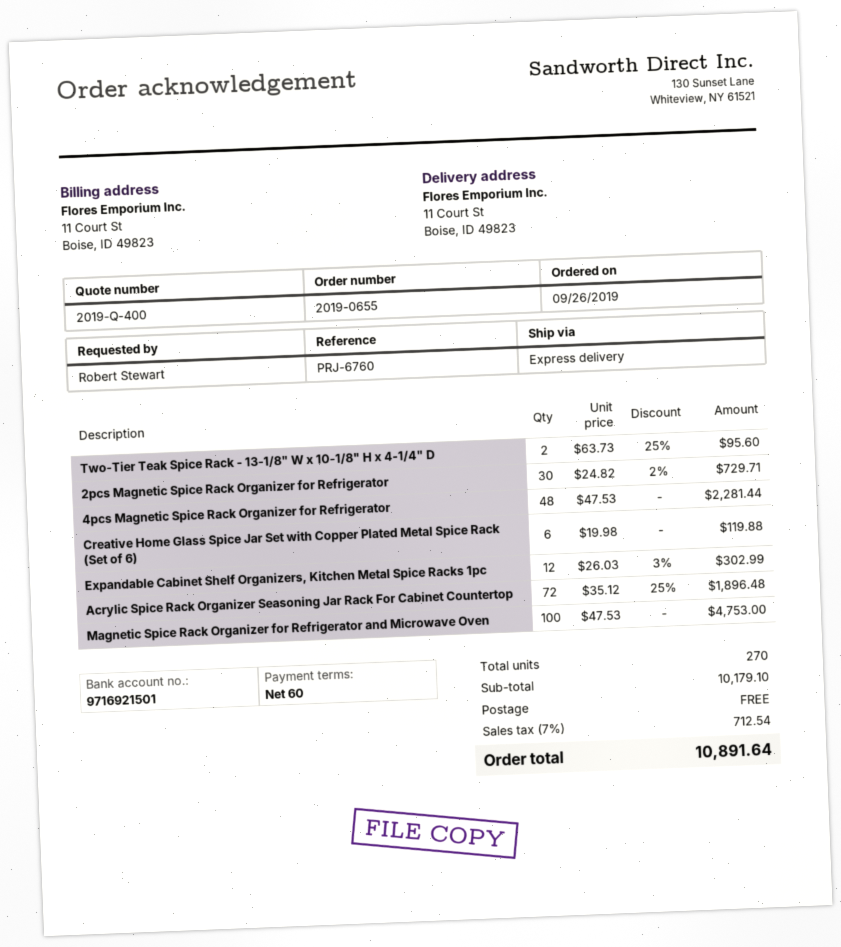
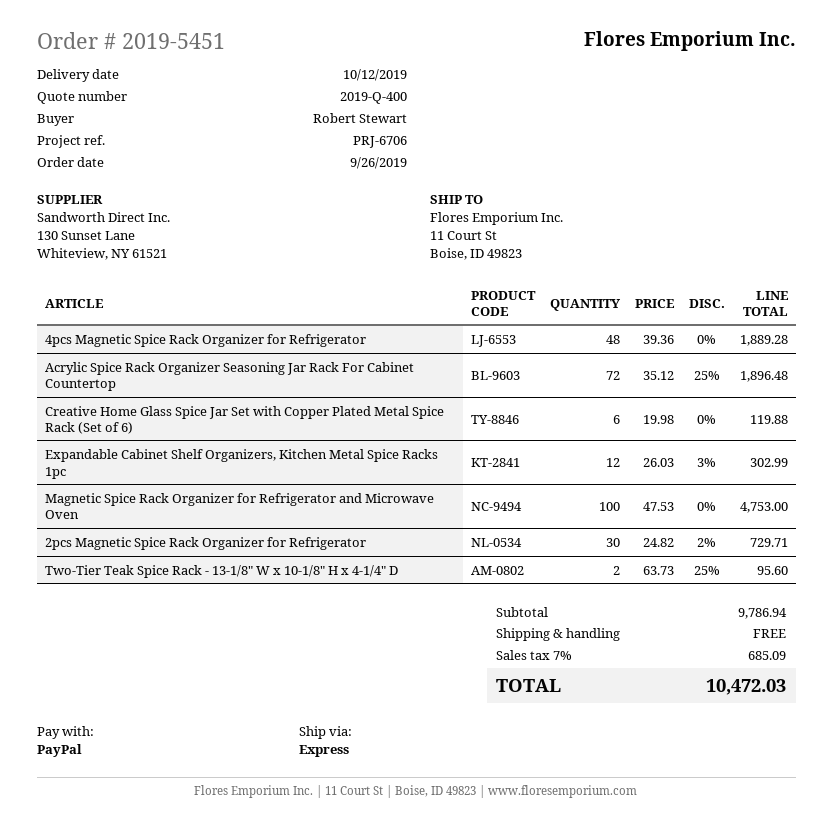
order number: 2019-0655 -> 2019-5451
reference: PRJ-6760 -> PRJ-6706
4pcs Magnetic Spice Rack Organizer for Refrigerator: 48 x 47.53 = 2281.44 -> 48 x 39.36 = 1889.28
subtotal: 10179.10 -> 9786.94
tax: 7% = 712.54 -> 7% = 685.09
total: 10891.64 -> 10472.03

